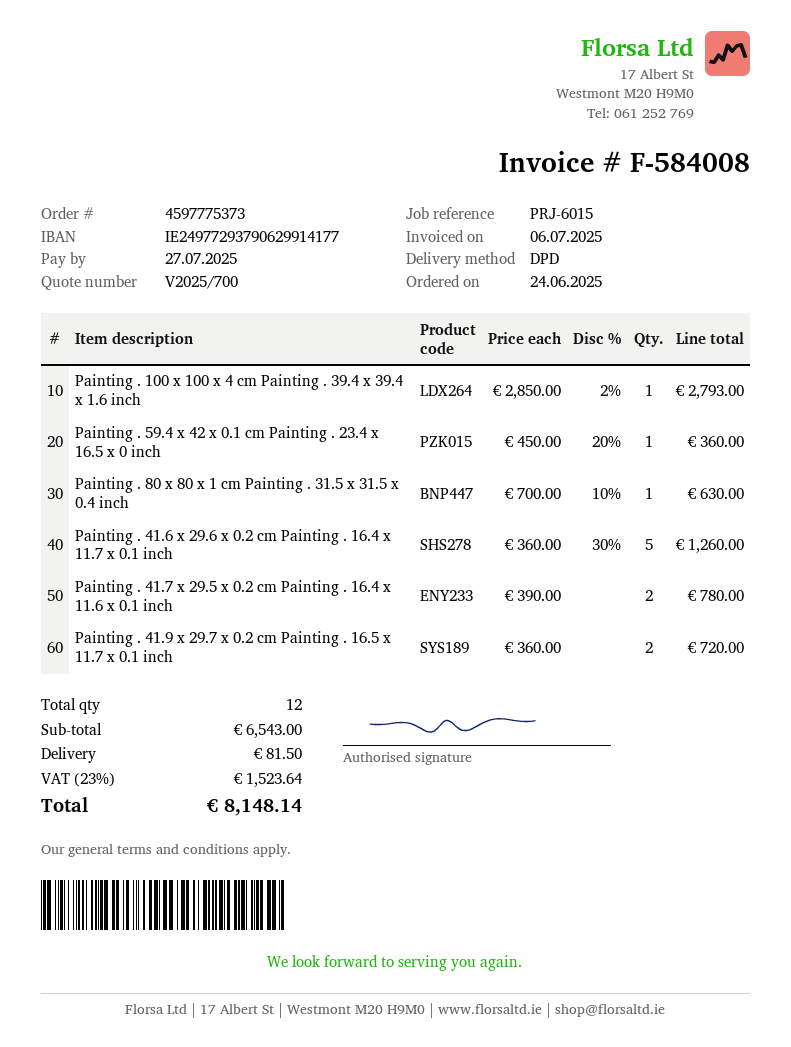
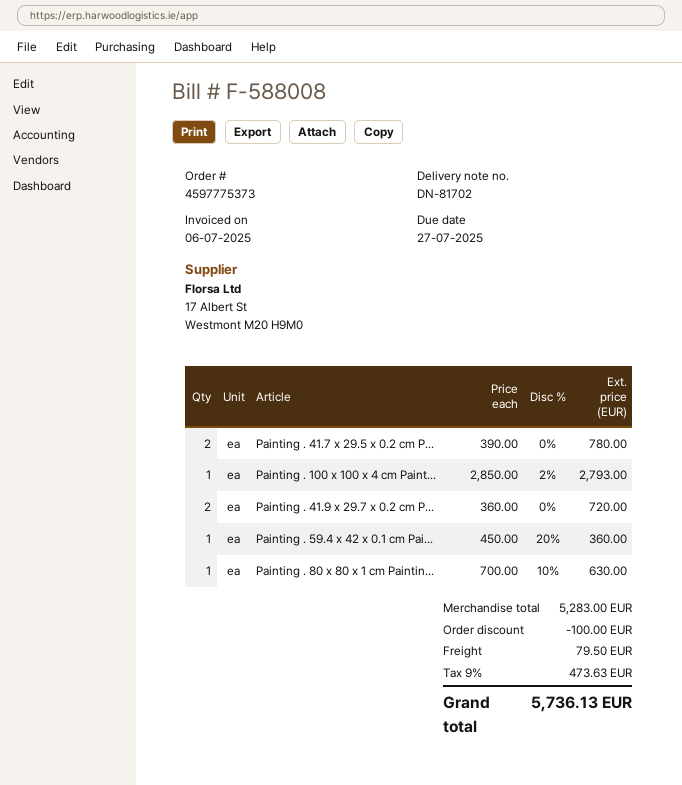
invoice number: F-584008 -> F-588008
Painting . 41.6 x 29.6 x 0.2 cm Painting . 16.4 x 11.7 x 0.1 inch: 5 x 360.00 - 30% = 1260.00 -> none
subtotal: 6543.00 -> 5283.00
discount: none -> 100.00
shipping: 81.50 -> 79.50
tax: 23% = 1523.64 -> 9% = 473.63
total: 8148.14 -> 5736.13

